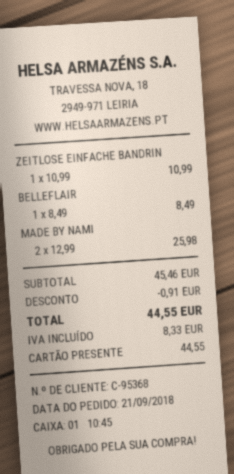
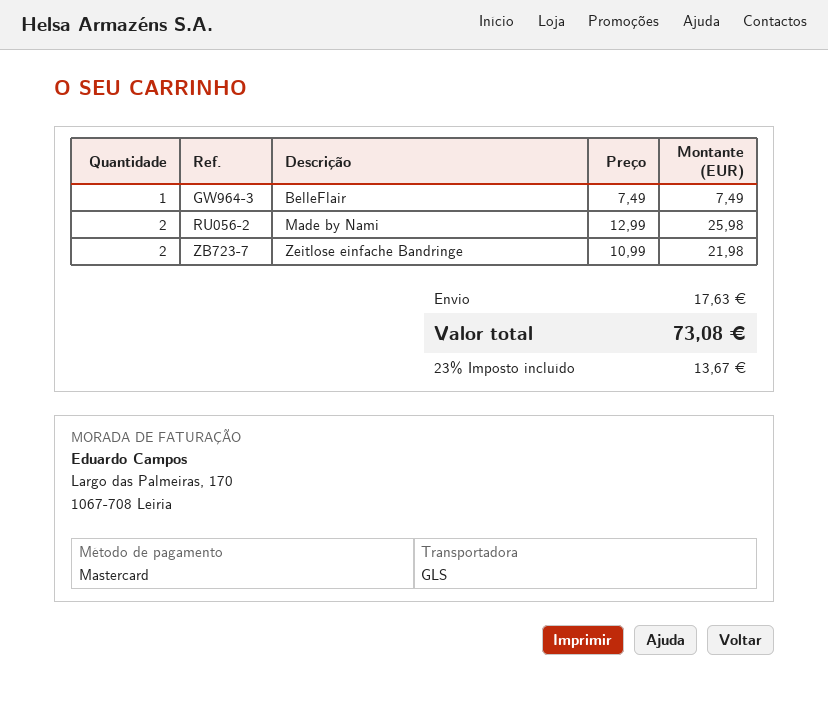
payment method: gift card -> Mastercard
ZEITLOSE EINFACHE BANDRIN: 1 x 10.99 = 10.99 -> 2 x 10.99 = 21.98
BELLEFLAIR: 1 x 8.49 = 8.49 -> 1 x 7.49 = 7.49
discount: 0.91 -> none
shipping: none -> 17.63
tax: 8.33 -> 13.67
total: 44.55 -> 73.08

